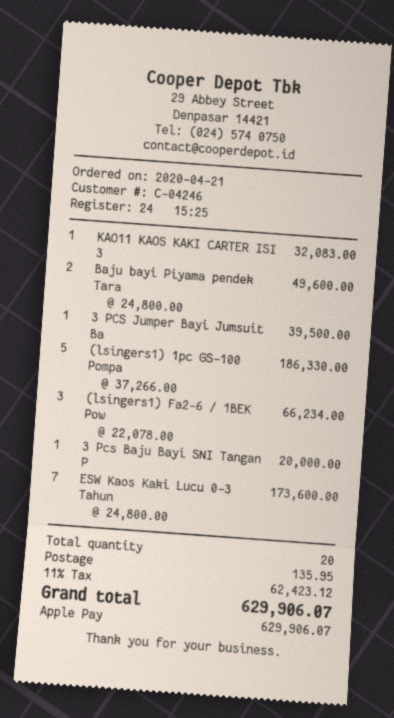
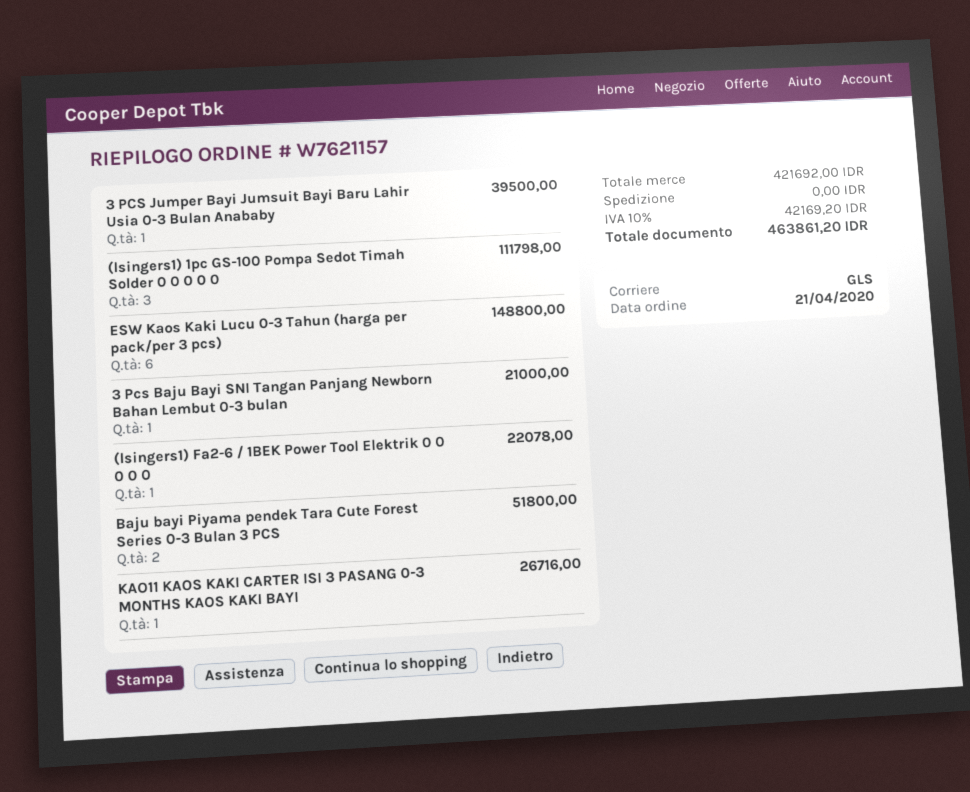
KAO11 KAOS KAKI CARTER ISI 3: 1 for 32083.00 -> 1 for 26716.00
Baju bayi Piyama pendek Tara: 2 for 49600.00 -> 2 for 51800.00
(lsingers1) 1pc GS-100 Pompa: 5 for 186330.00 -> 3 for 111798.00
(lsingers1) Fa2-6 / 1BEK Pow: 3 for 66234.00 -> 1 for 22078.00
3 Pcs Baju Bayi SNI Tangan P: 1 for 20000.00 -> 1 for 21000.00
ESW Kaos Kaki Lucu 0-3 Tahun: 7 for 173600.00 -> 6 for 148800.00
shipping: 135.95 -> 0.00
tax: 11% = 62423.12 -> 10% = 42169.20
total: 629906.07 -> 463861.20

